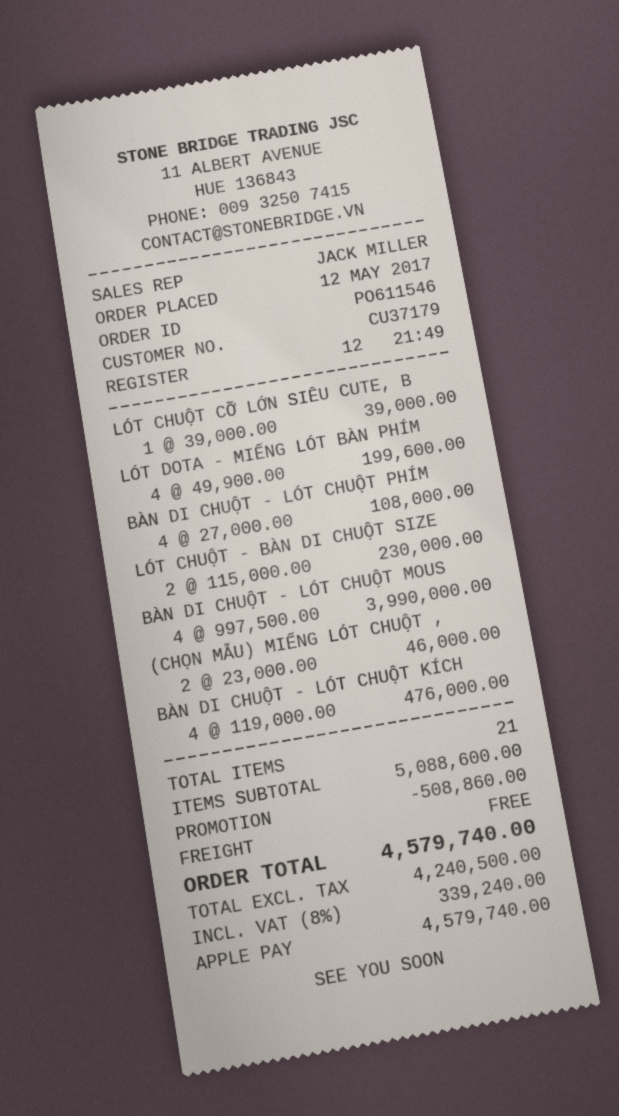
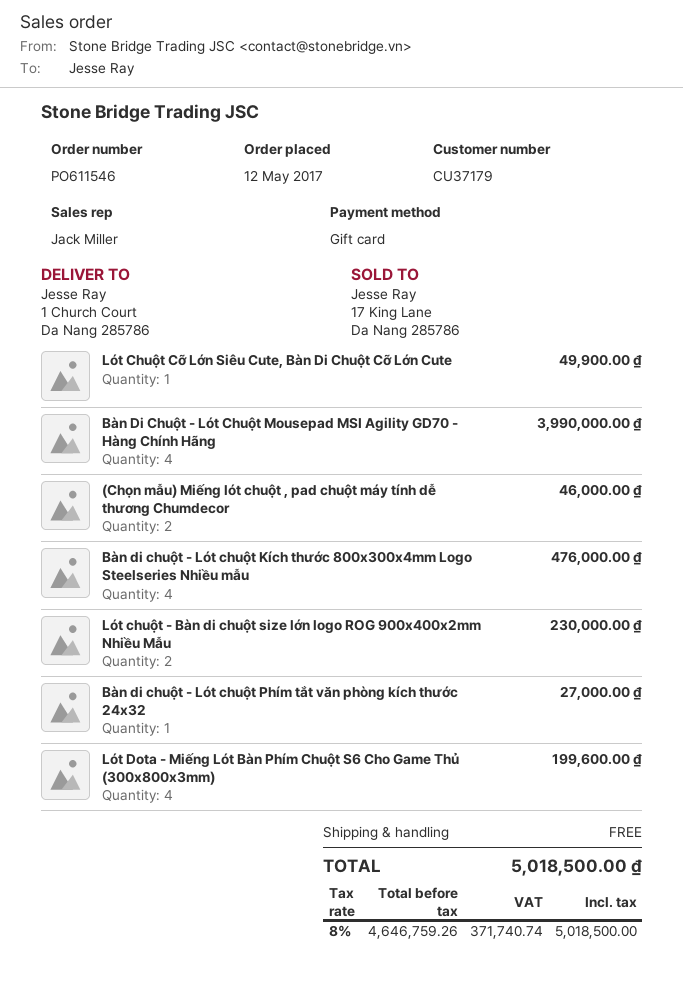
payment method: Apple Pay -> gift card
LÓT CHUỘT CỠ LỚN SIÊU CUTE, B: 1 for 39000.00 -> 1 for 49900.00
BÀN DI CHUỘT - LÓT CHUỘT PHÍM: 4 for 108000.00 -> 1 for 27000.00
discount: 508860.00 -> none
net: 4240500.00 -> 4646759.26
tax: 8% = 339240.00 -> 8% = 371740.74
total: 4579740.00 -> 5018500.00

